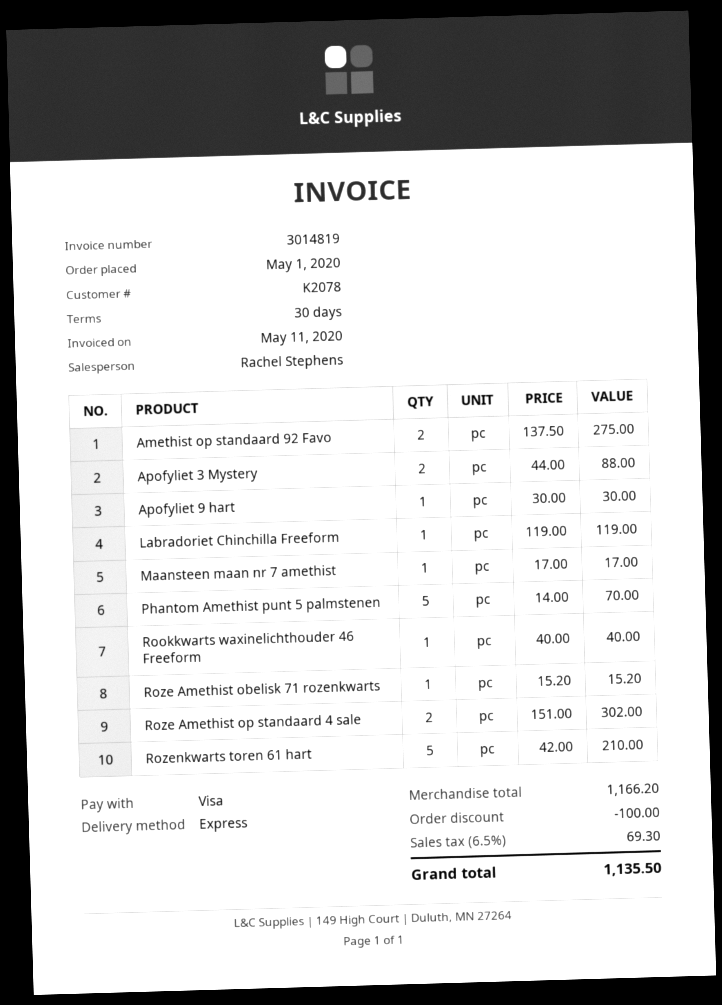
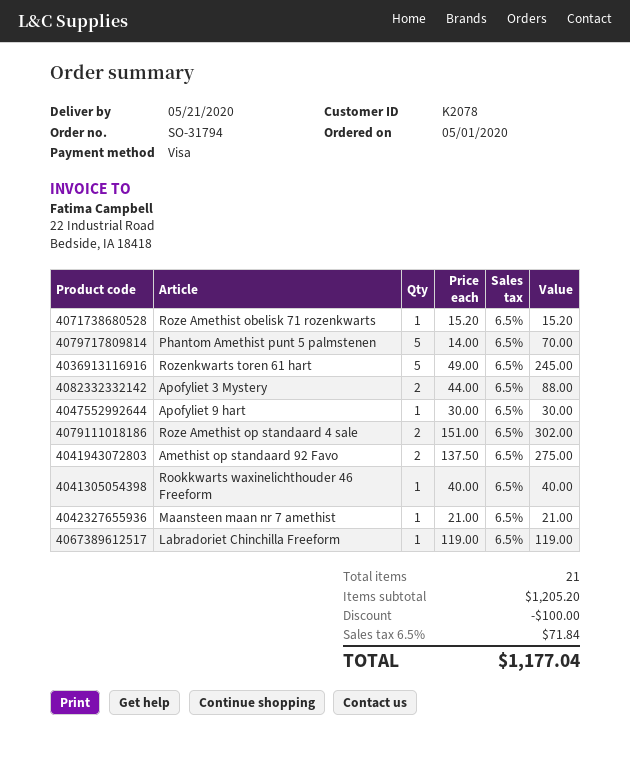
Maansteen maan nr 7 amethist: 1 x 17.00 = 17.00 -> 1 x 21.00 = 21.00
Rozenkwarts toren 61 hart: 5 x 42.00 = 210.00 -> 5 x 49.00 = 245.00
subtotal: 1166.20 -> 1205.20
tax: 6.5% = 69.30 -> 6.5% = 71.84
total: 1135.50 -> 1177.04

